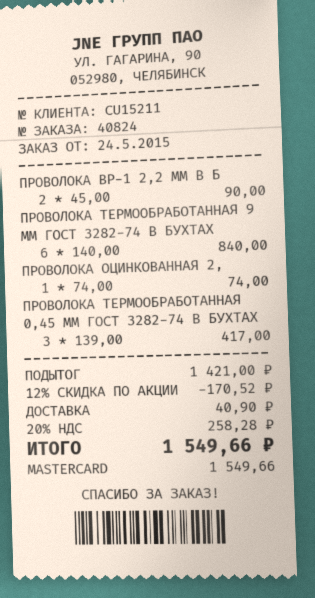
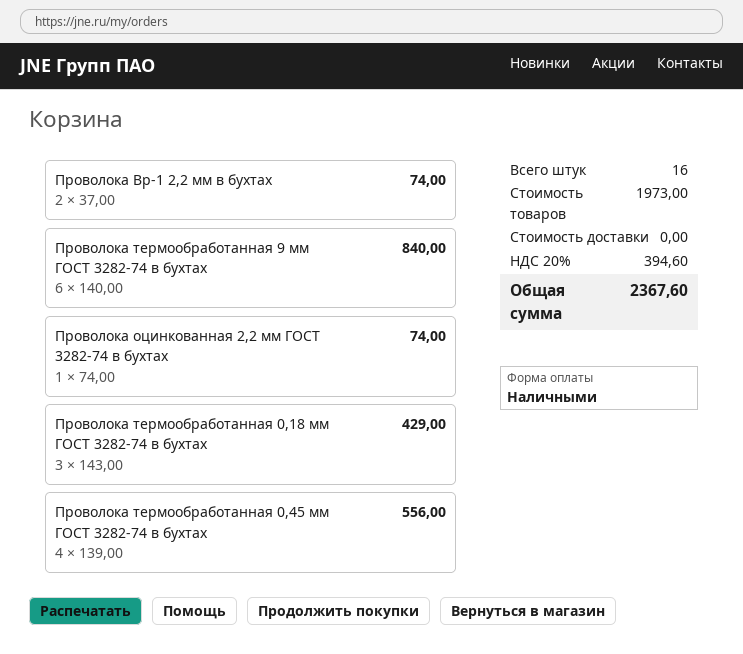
payment method: Mastercard -> cash
ПРОВОЛОКА ВР-1 2,2 ММ В Б: 2 x 45.00 = 90.00 -> 2 x 37.00 = 74.00
ПРОВОЛОКА ТЕРМООБРАБОТАННАЯ 0,45 ММ ГОСТ 3282-74 В БУХТАХ: 3 x 139.00 = 417.00 -> 4 x 139.00 = 556.00
Проволока термообработанная 0,18 мм ГОСТ 3282-74 в бухтах: none -> 3 x 143.00 = 429.00
subtotal: 1421.00 -> 1973.00
discount: 12% = 170.52 -> none
shipping: 40.90 -> 0.00
tax: 20% = 258.28 -> 20% = 394.60
total: 1549.66 -> 2367.60

